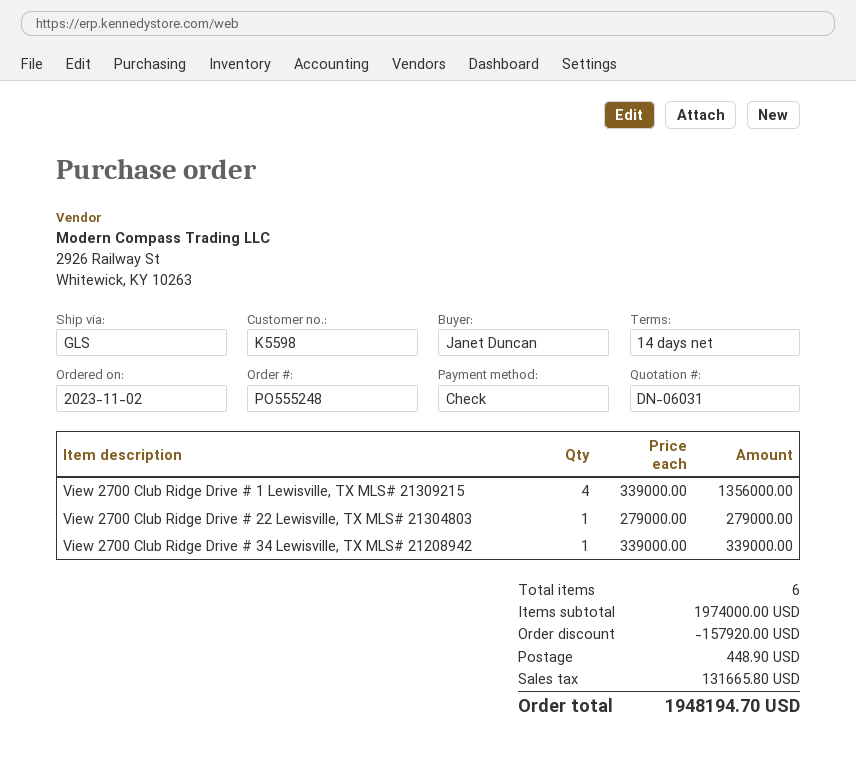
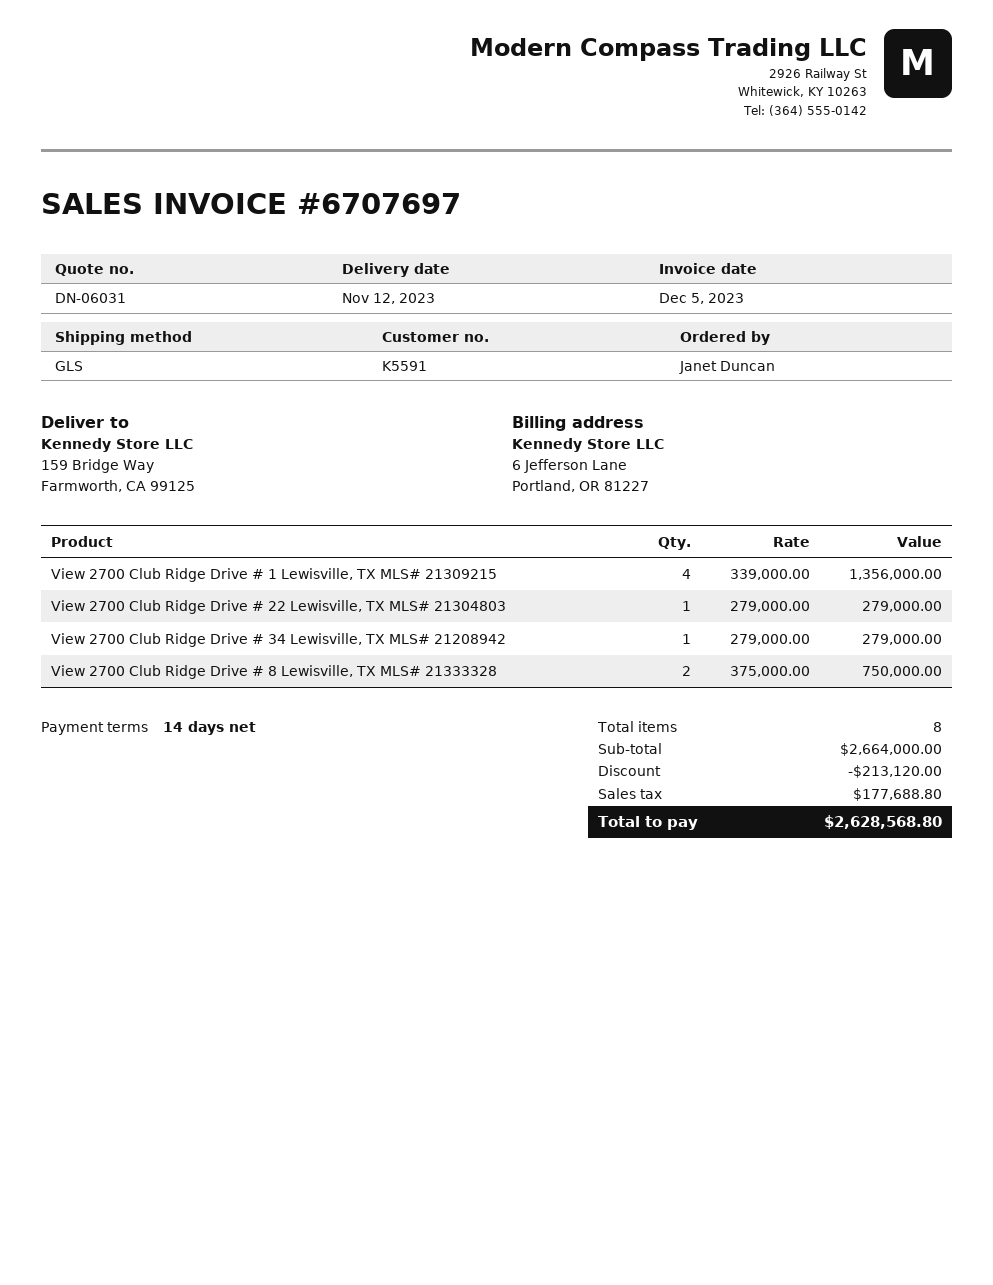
customer number: K5598 -> K5591
View 2700 Club Ridge Drive # 34 Lewisville, TX MLS# 21208942: 1 x 339000.00 = 339000.00 -> 1 x 279000.00 = 279000.00
View 2700 Club Ridge Drive # 8 Lewisville, TX MLS# 21333328: none -> 2 x 375000.00 = 750000.00
total quantity: 6 -> 8
subtotal: 1974000.00 -> 2664000.00
discount: 157920.00 -> 213120.00
shipping: 448.90 -> none
tax: 131665.80 -> 177688.80
total: 1948194.70 -> 2628568.80

